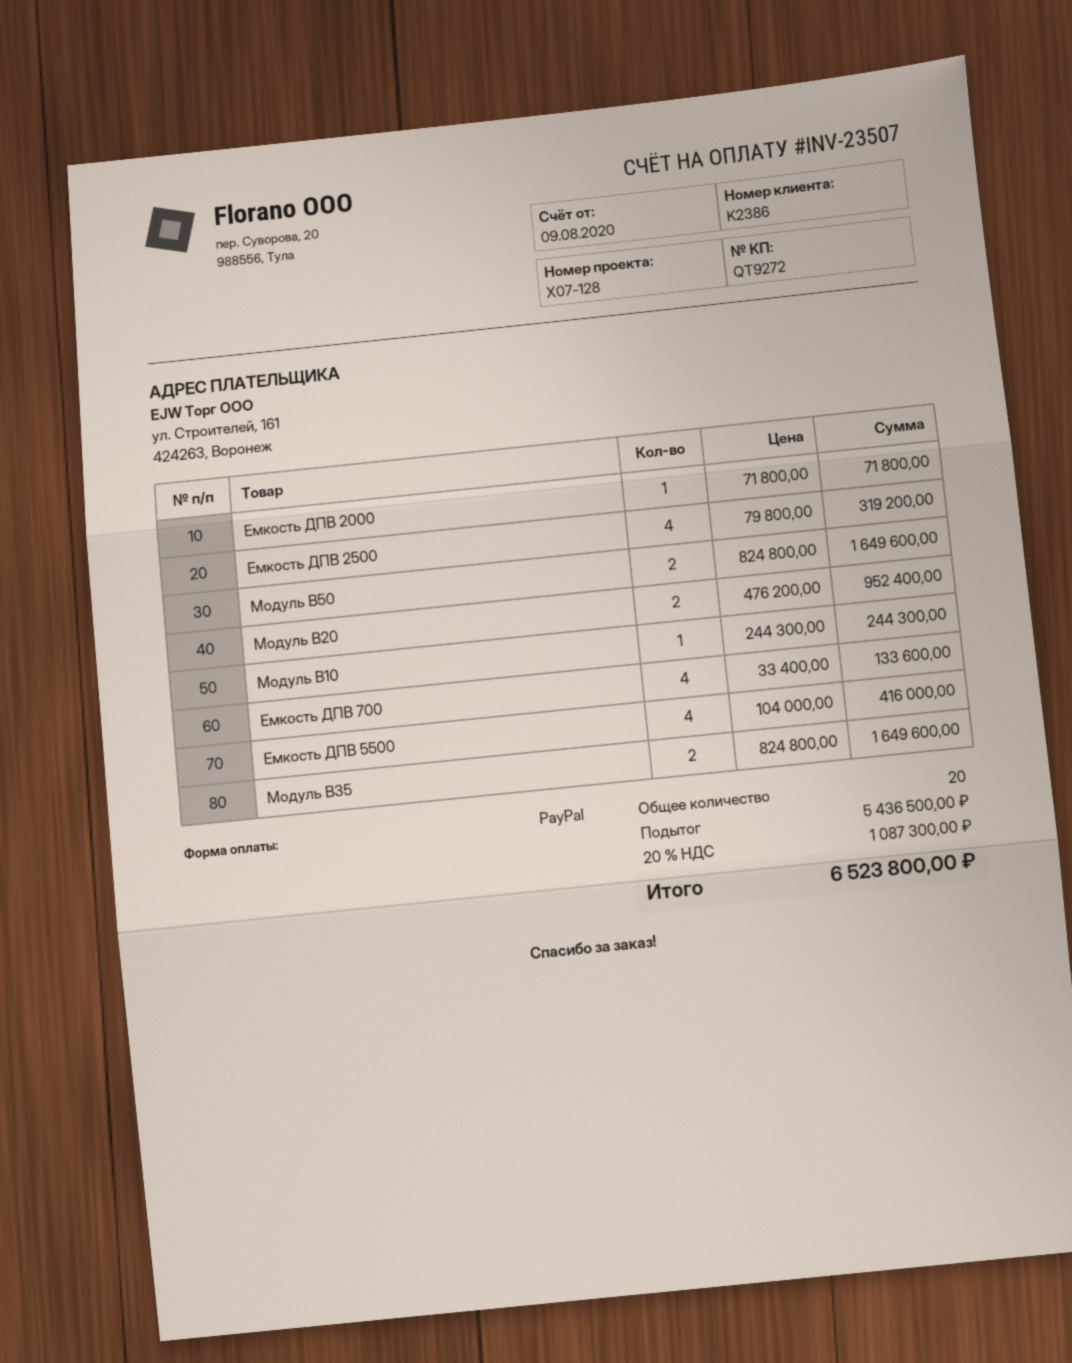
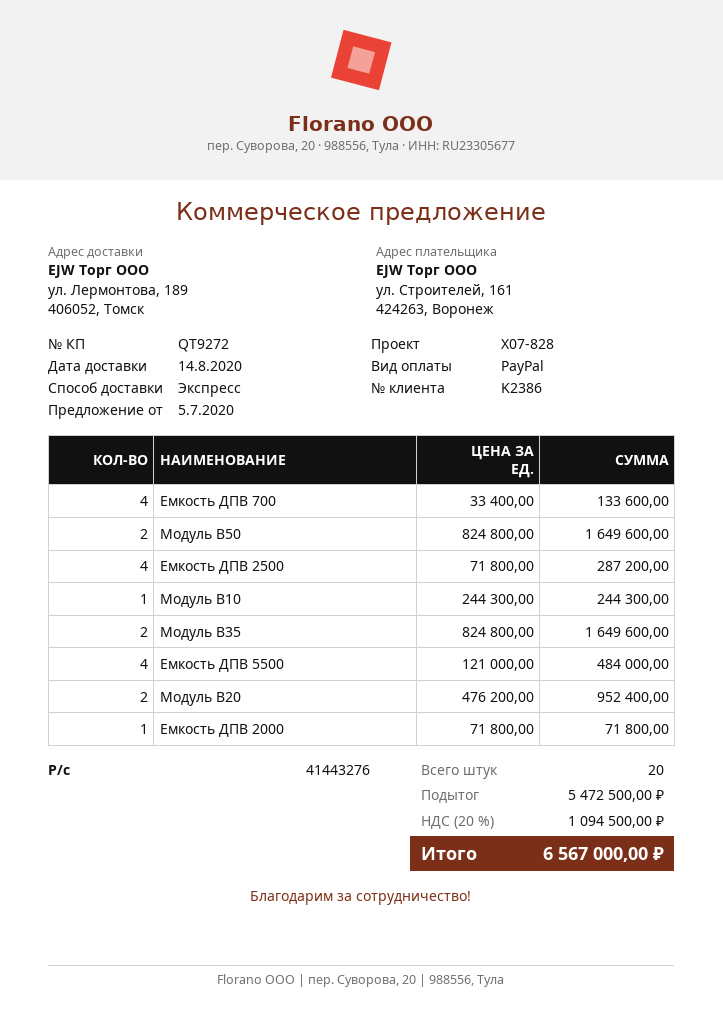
reference: X07-128 -> X07-828
Емкость ДПВ 2500: 4 x 79800.00 = 319200.00 -> 4 x 71800.00 = 287200.00
Емкость ДПВ 5500: 4 x 104000.00 = 416000.00 -> 4 x 121000.00 = 484000.00
subtotal: 5436500.00 -> 5472500.00
tax: 20% = 1087300.00 -> 20% = 1094500.00
total: 6523800.00 -> 6567000.00

